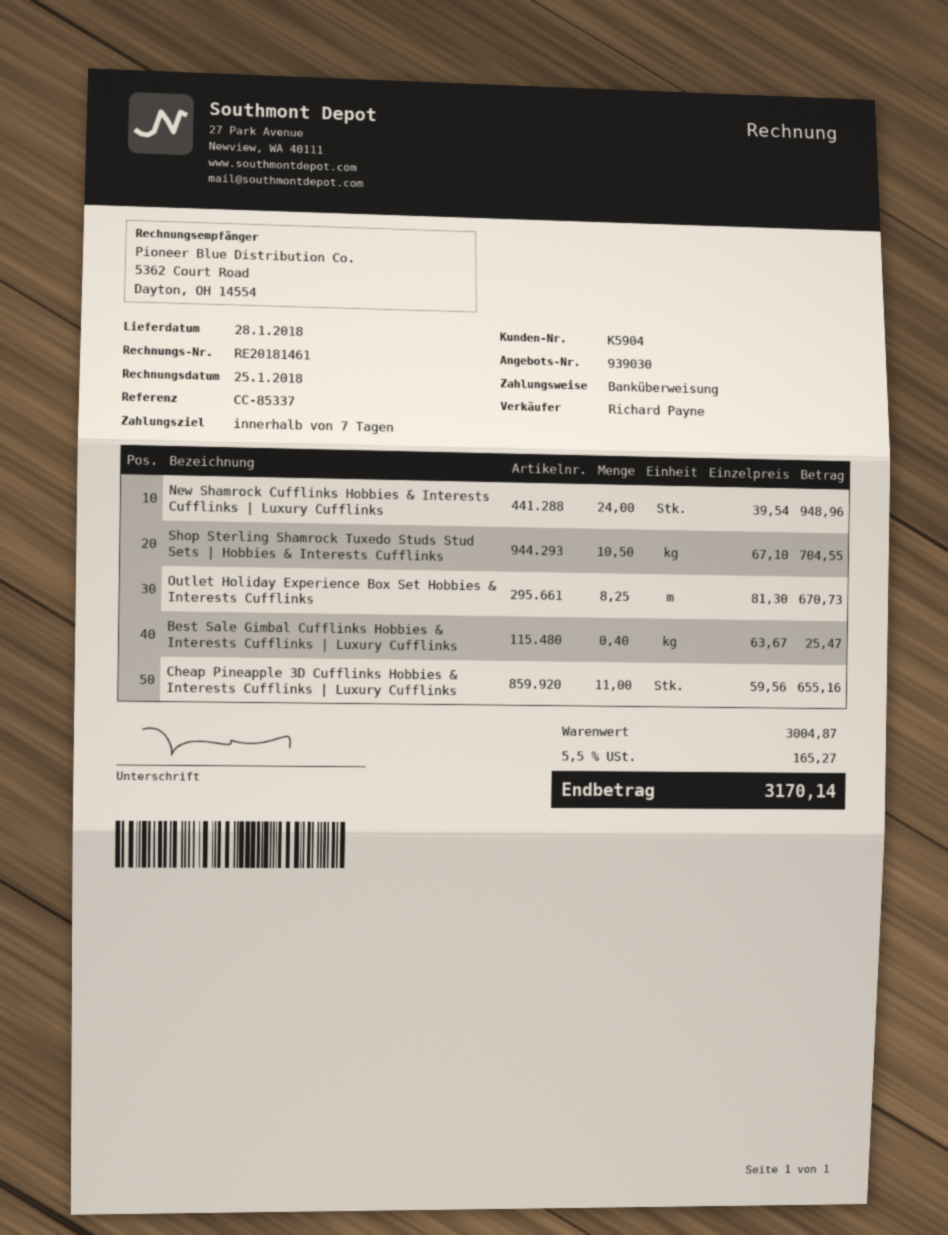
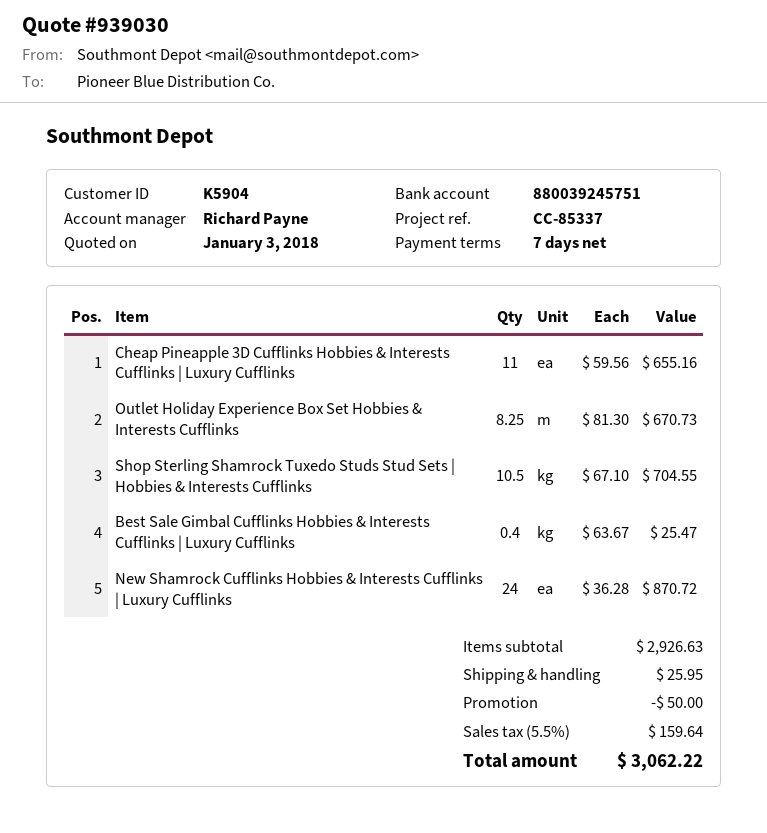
New Shamrock Cufflinks Hobbies & Interests Cufflinks | Luxury Cufflinks: 24 x 39.54 = 948.96 -> 24 x 36.28 = 870.72
subtotal: 3004.87 -> 2926.63
discount: none -> 50.00
shipping: none -> 25.95
tax: 5.5% = 165.27 -> 5.5% = 159.64
total: 3170.14 -> 3062.22

